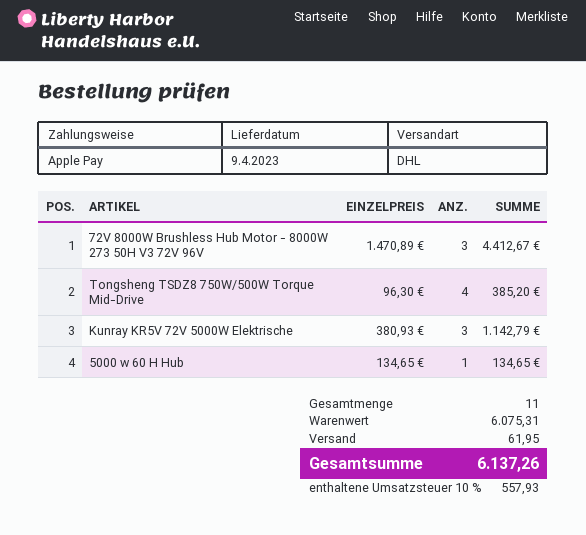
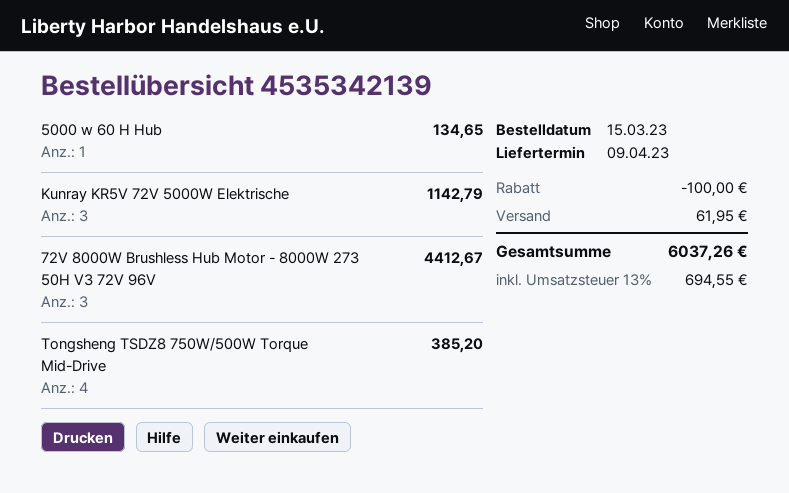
discount: none -> 100.00
tax: 10% = 557.93 -> 13% = 694.55
total: 6137.26 -> 6037.26

